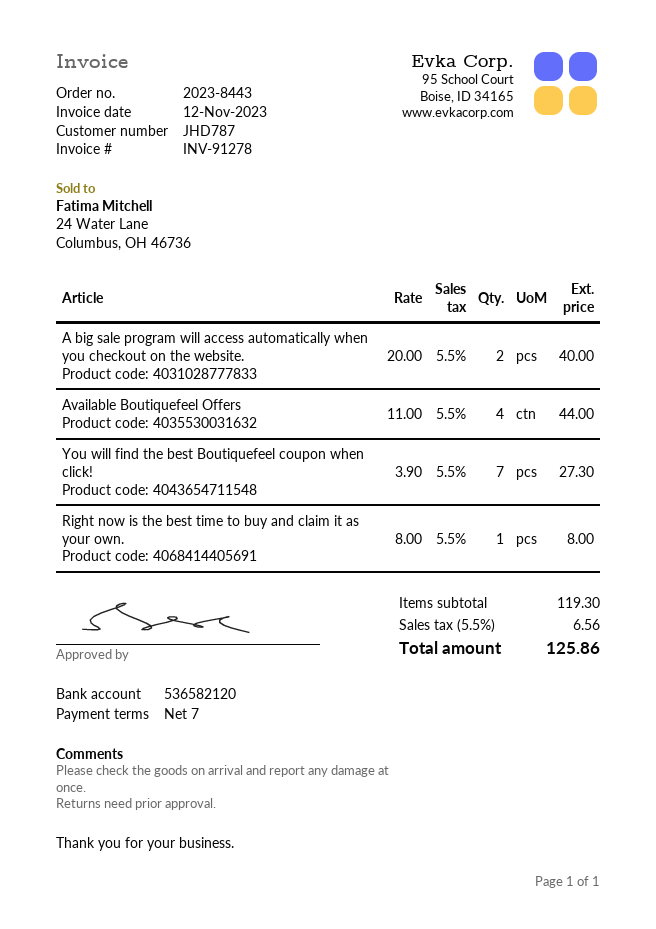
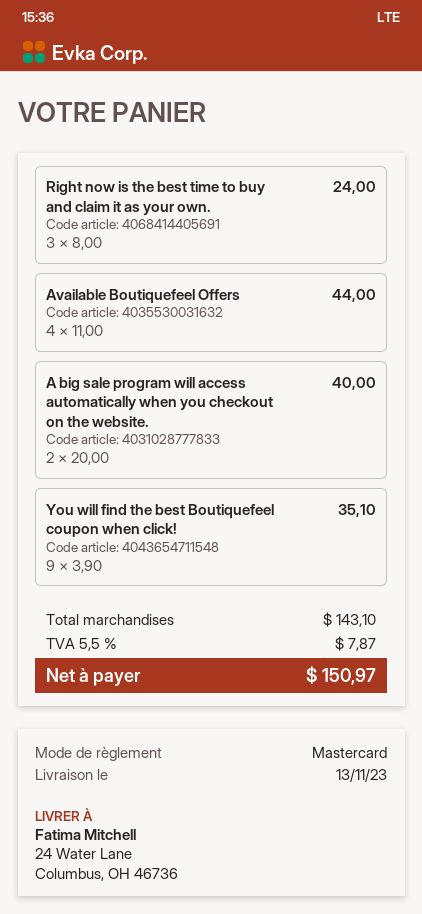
You will find the best Boutiquefeel coupon when click!: 7 x 3.90 = 27.30 -> 9 x 3.90 = 35.10
Right now is the best time to buy and claim it as your own.: 1 x 8.00 = 8.00 -> 3 x 8.00 = 24.00
subtotal: 119.30 -> 143.10
tax: 5.5% = 6.56 -> 5.5% = 7.87
total: 125.86 -> 150.97

